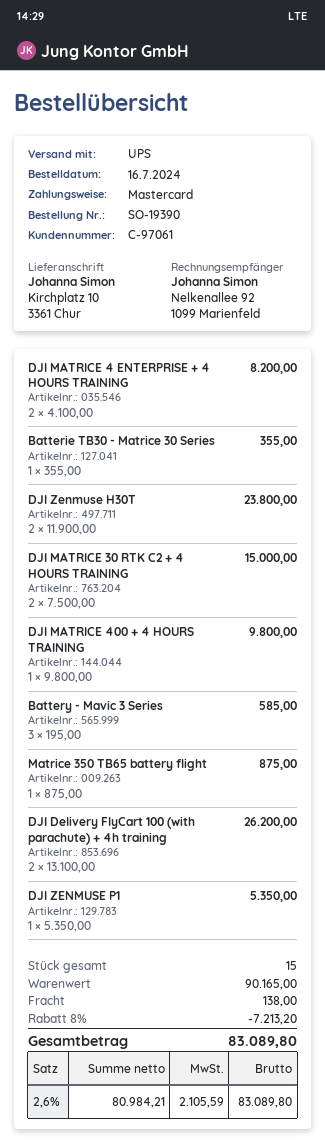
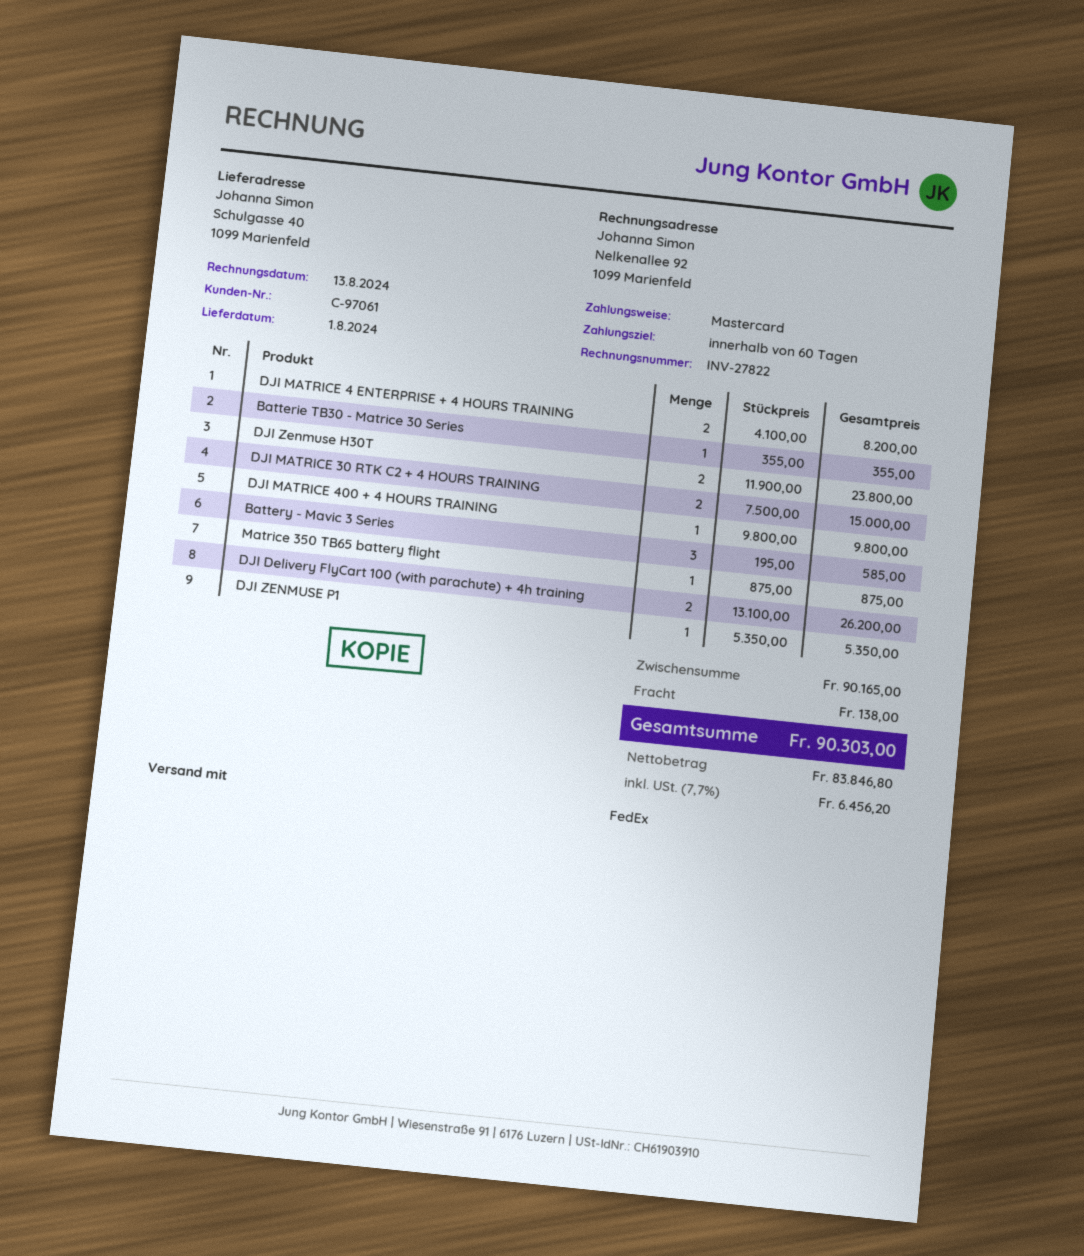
shipping method: UPS -> FedEx
ship to: Kirchplatz 10, 3361 Chur -> Schulgasse 40, 1099 Marienfeld
discount: 8% = 7213.20 -> none
net: 80984.21 -> 83846.80
tax: 2.6% = 2105.59 -> 7.7% = 6456.20
total: 83089.80 -> 90303.00

